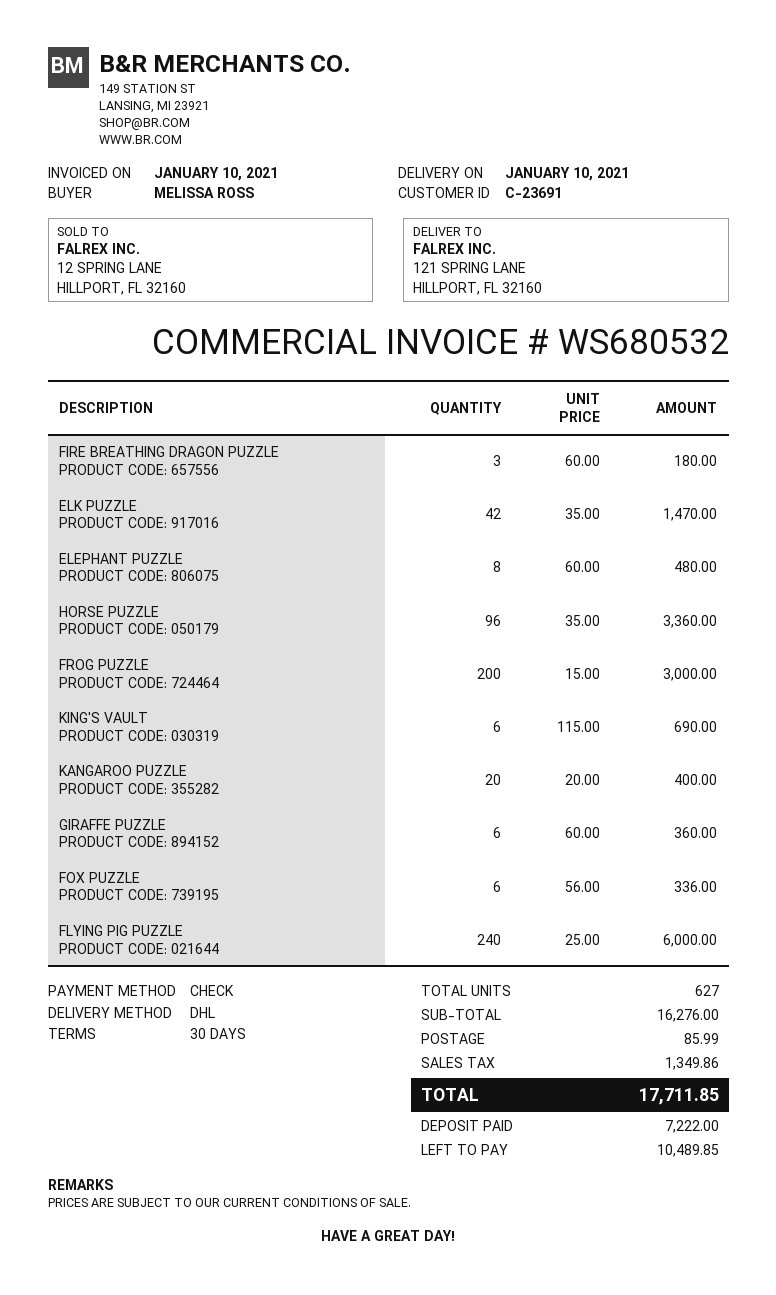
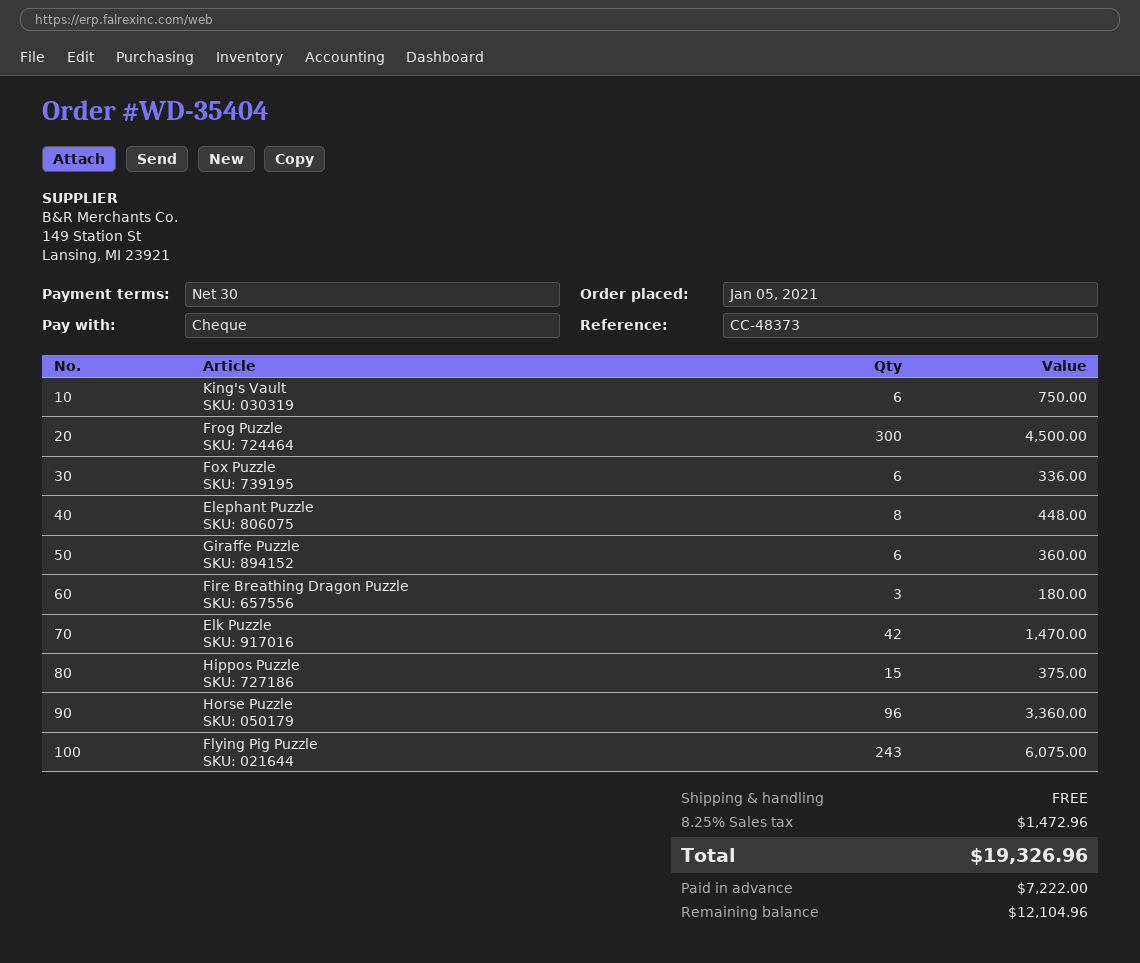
ELEPHANT PUZZLE: 8 for 480.00 -> 8 for 448.00
FROG PUZZLE: 200 for 3000.00 -> 300 for 4500.00
KING'S VAULT: 6 for 690.00 -> 6 for 750.00
KANGAROO PUZZLE: 20 for 400.00 -> none
FLYING PIG PUZZLE: 240 for 6000.00 -> 243 for 6075.00
Hippos Puzzle: none -> 15 for 375.00
shipping: 85.99 -> 0.00
tax: 1349.86 -> 1472.96
total: 17711.85 -> 19326.96
balance: 10489.85 -> 12104.96

